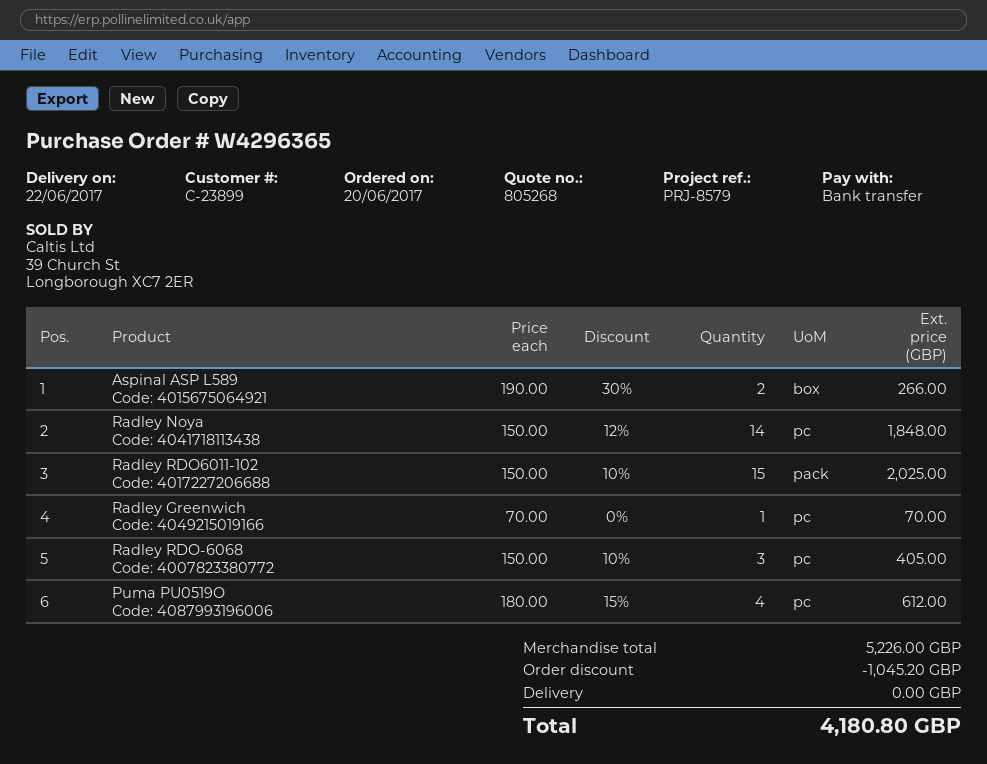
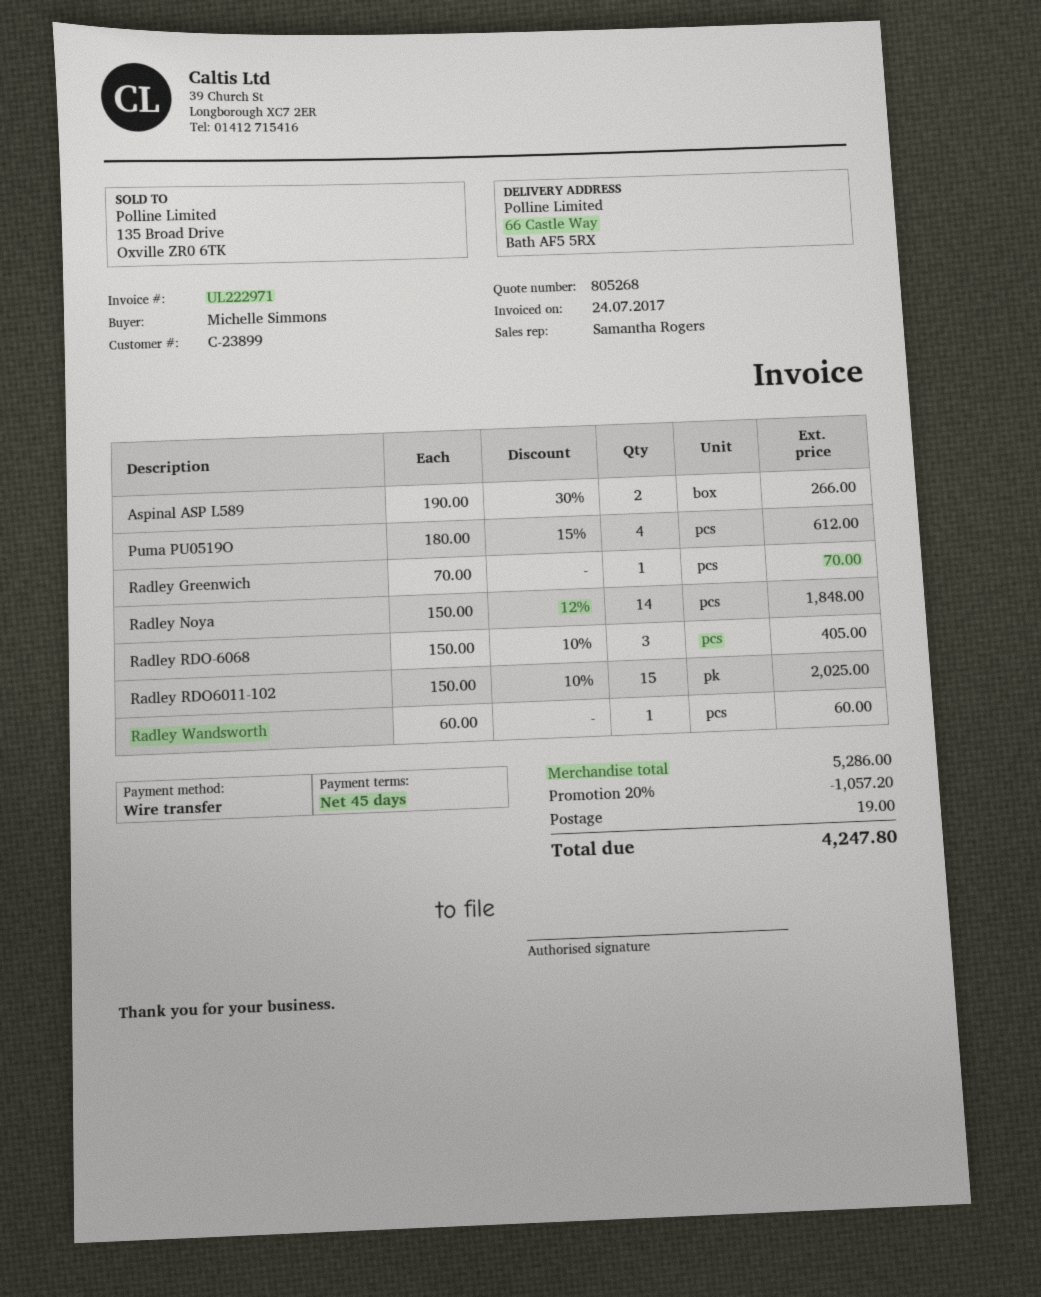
Radley Wandsworth: none -> 1 x 60.00 = 60.00
subtotal: 5226.00 -> 5286.00
discount: 1045.20 -> 1057.20
shipping: 0.00 -> 19.00
total: 4180.80 -> 4247.80

